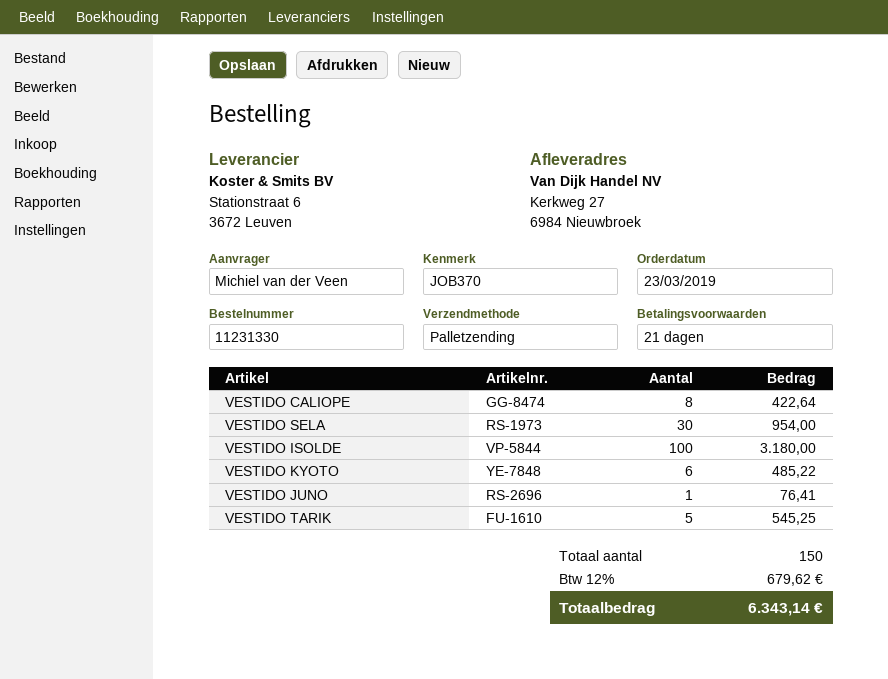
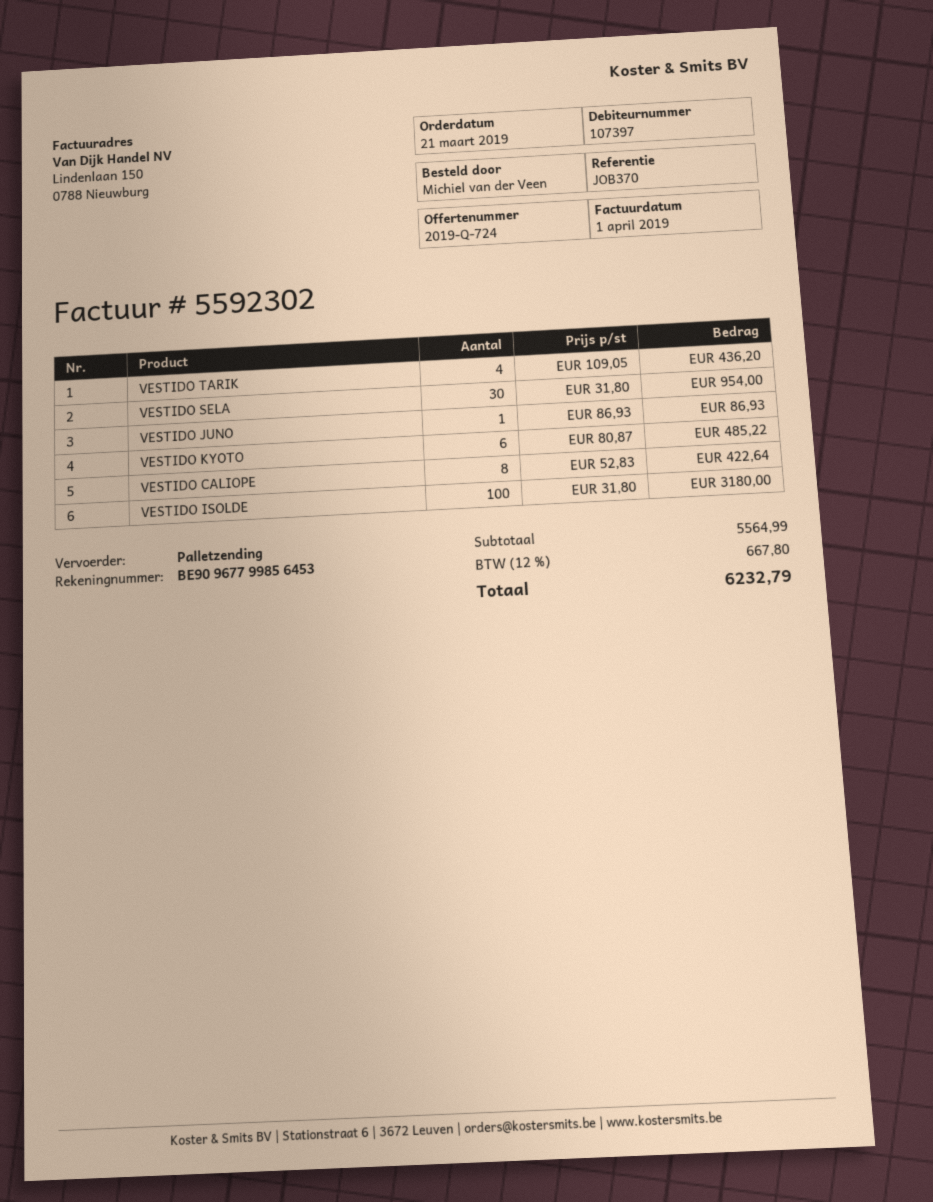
order date: 2019-03-23 -> 2019-03-21
VESTIDO JUNO: 1 for 76.41 -> 1 for 86.93
VESTIDO TARIK: 5 for 545.25 -> 4 for 436.20
tax: 12% = 679.62 -> 12% = 667.80
total: 6343.14 -> 6232.79

